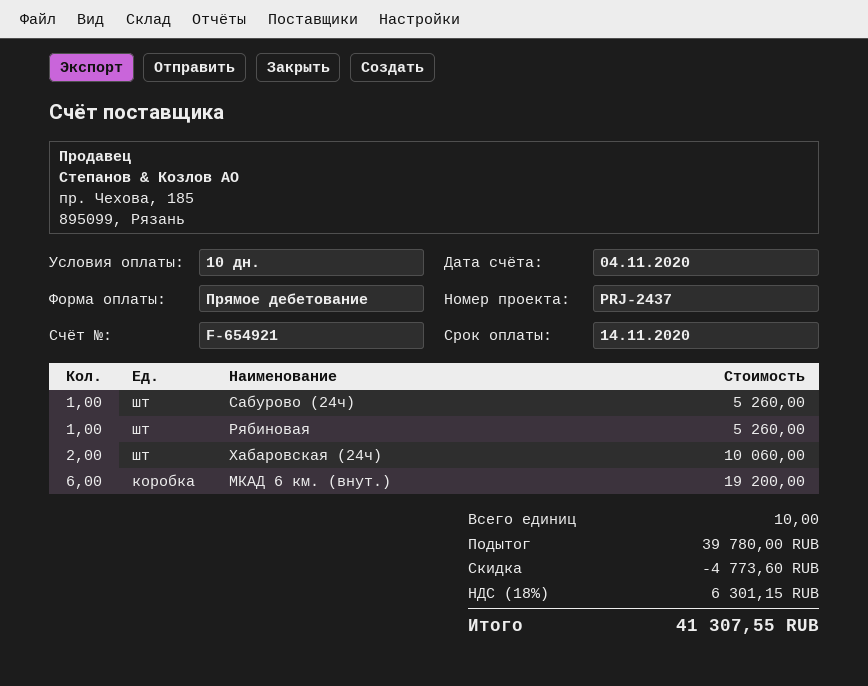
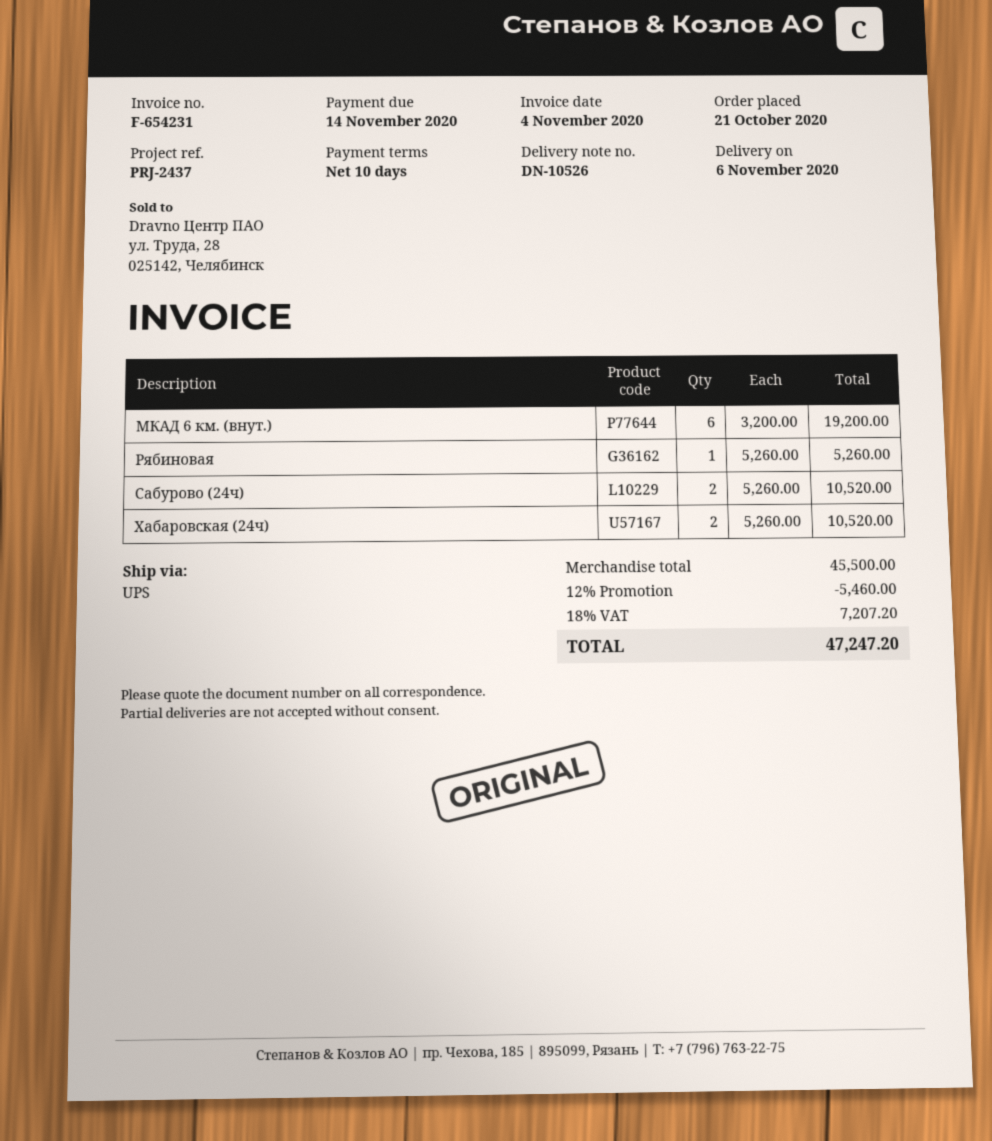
invoice number: F-654921 -> F-654231
Сабурово (24ч): 1 for 5260.00 -> 2 for 10520.00
Хабаровская (24ч): 2 for 10060.00 -> 2 for 10520.00
subtotal: 39780.00 -> 45500.00
discount: 4773.60 -> 5460.00
tax: 18% = 6301.15 -> 18% = 7207.20
total: 41307.55 -> 47247.20

